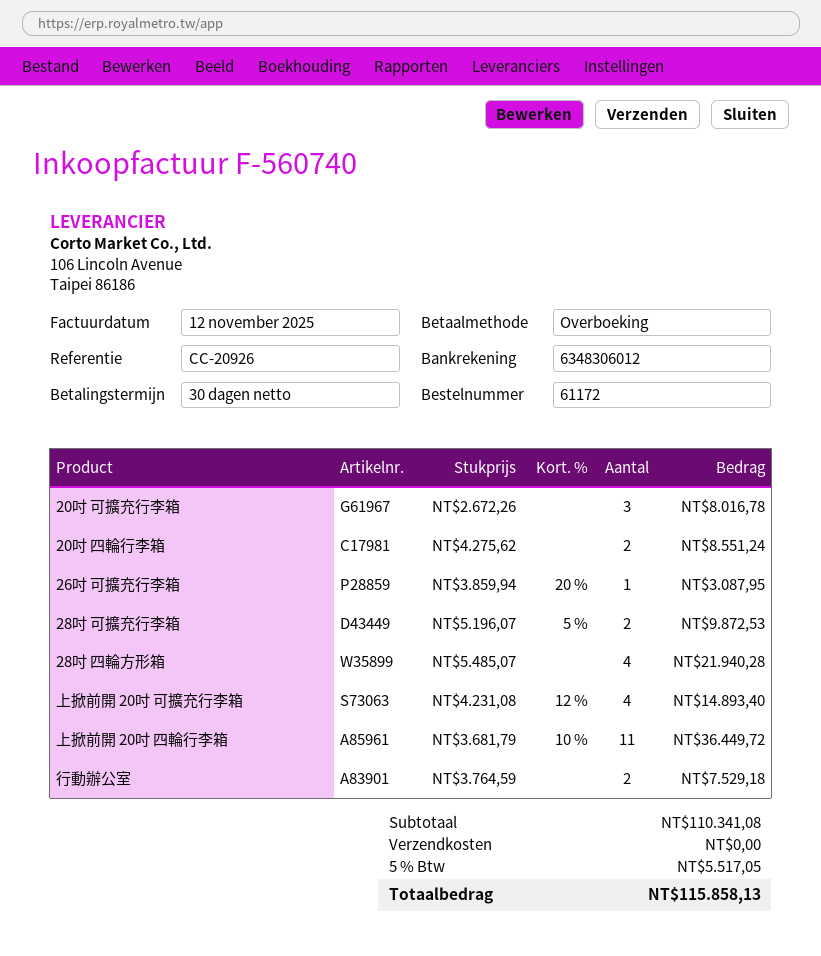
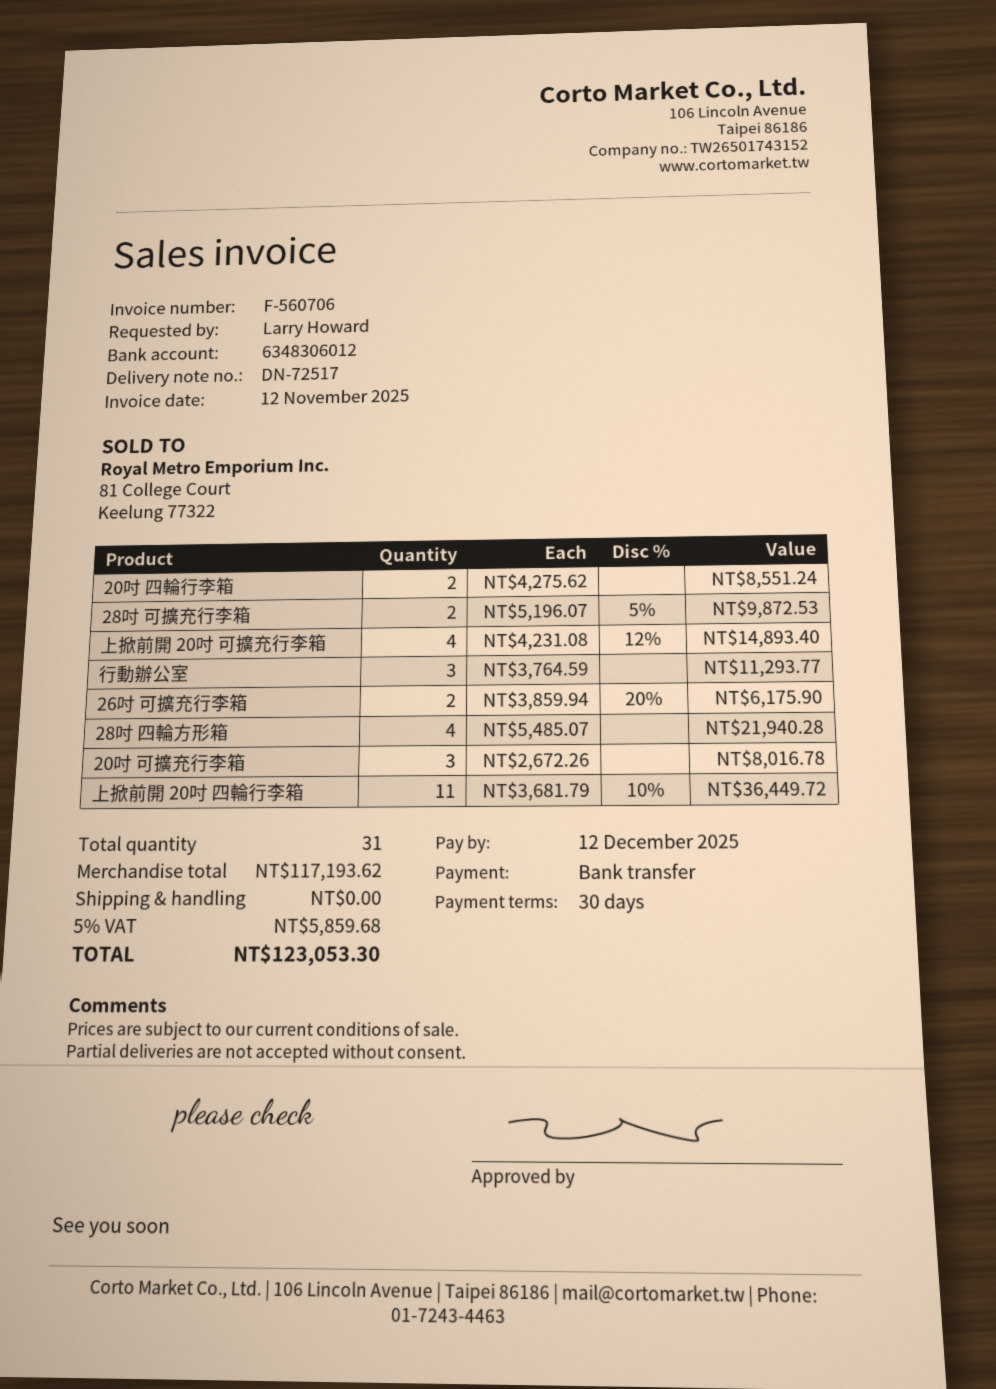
invoice number: F-560740 -> F-560706
26吋 可擴充行李箱: 1 x 3859.94 - 20% = 3087.95 -> 2 x 3859.94 - 20% = 6175.90
行動辦公室: 2 x 3764.59 = 7529.18 -> 3 x 3764.59 = 11293.77
subtotal: 110341.08 -> 117193.62
tax: 5% = 5517.05 -> 5% = 5859.68
total: 115858.13 -> 123053.30

